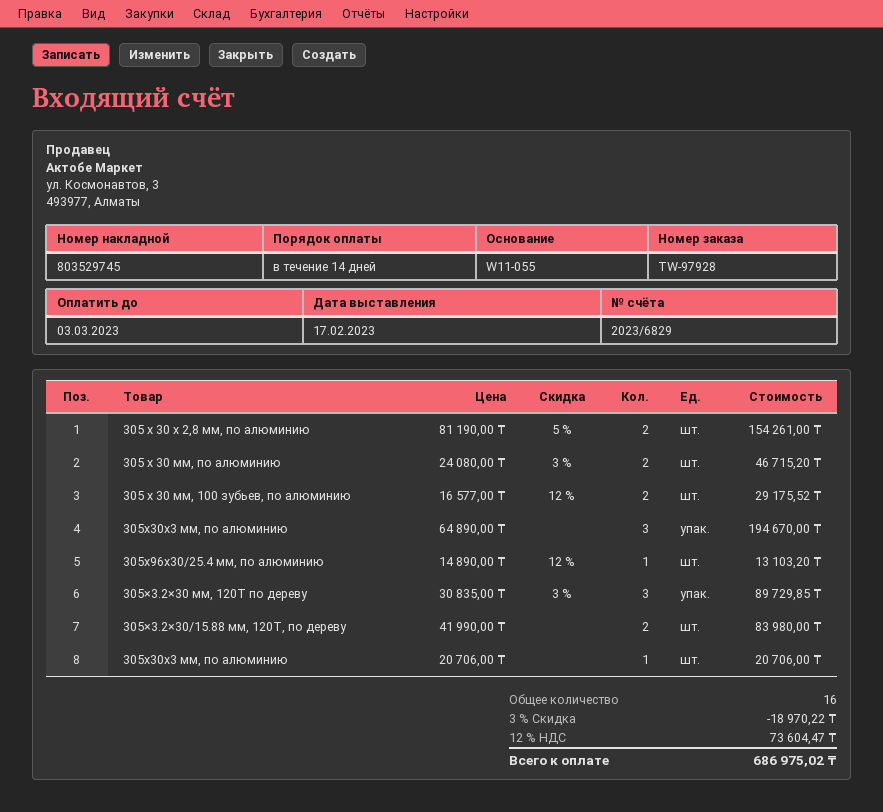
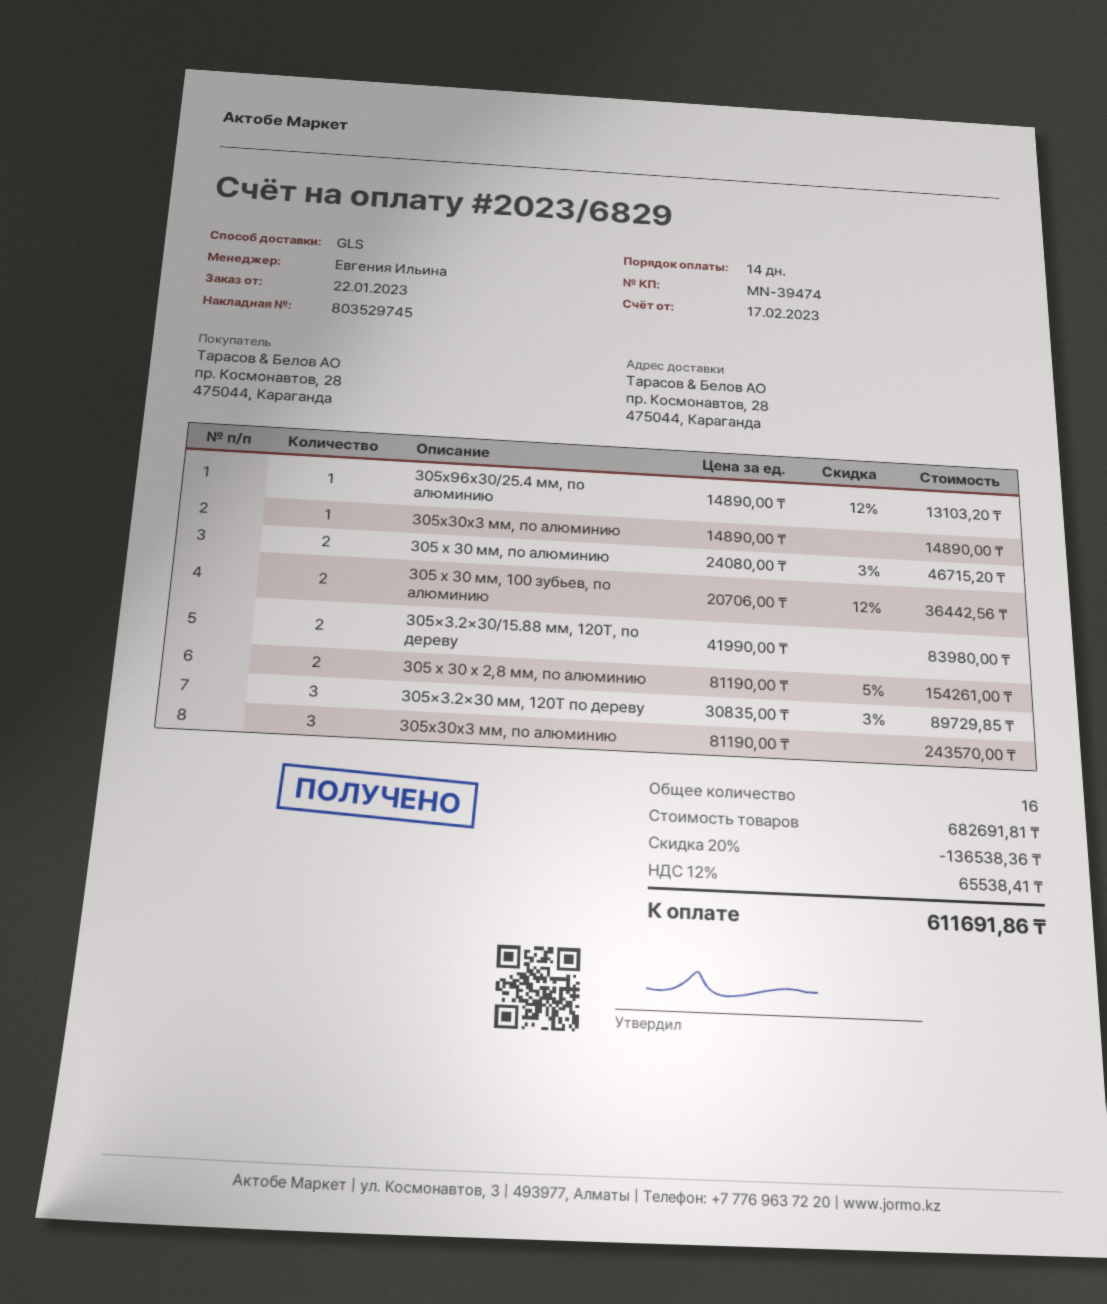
305 х 30 мм, 100 зубьев, по алюминию: 2 x 16577.00 - 12% = 29175.52 -> 2 x 20706.00 - 12% = 36442.56
305x30x3 мм, по алюминию: 3 x 64890.00 = 194670.00 -> 3 x 81190.00 = 243570.00
305х30х3 мм, по алюминию: 1 x 20706.00 = 20706.00 -> 1 x 14890.00 = 14890.00
discount: 3% = 18970.22 -> 20% = 136538.36
tax: 12% = 73604.47 -> 12% = 65538.41
total: 686975.02 -> 611691.86

